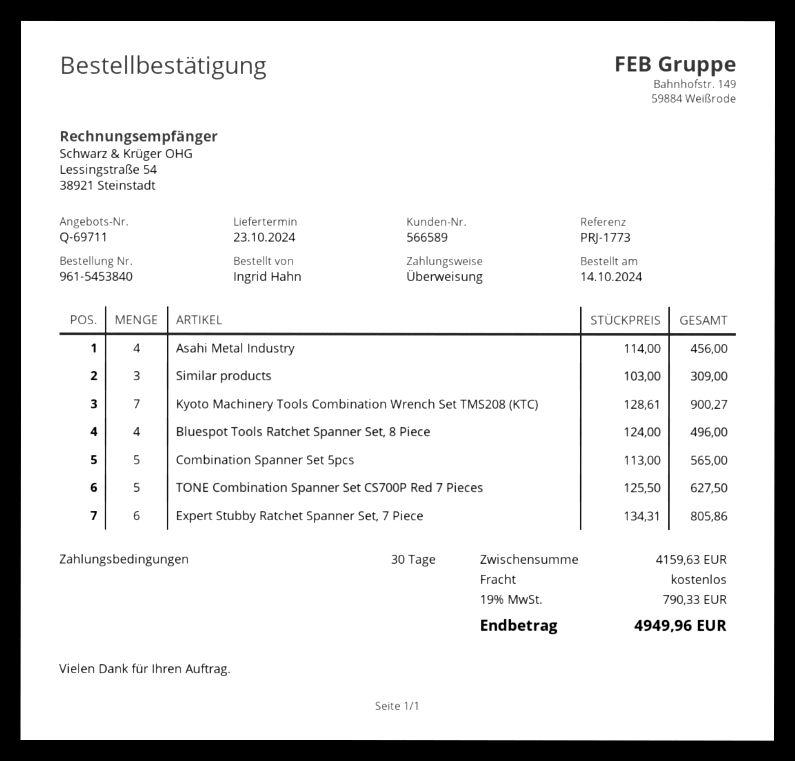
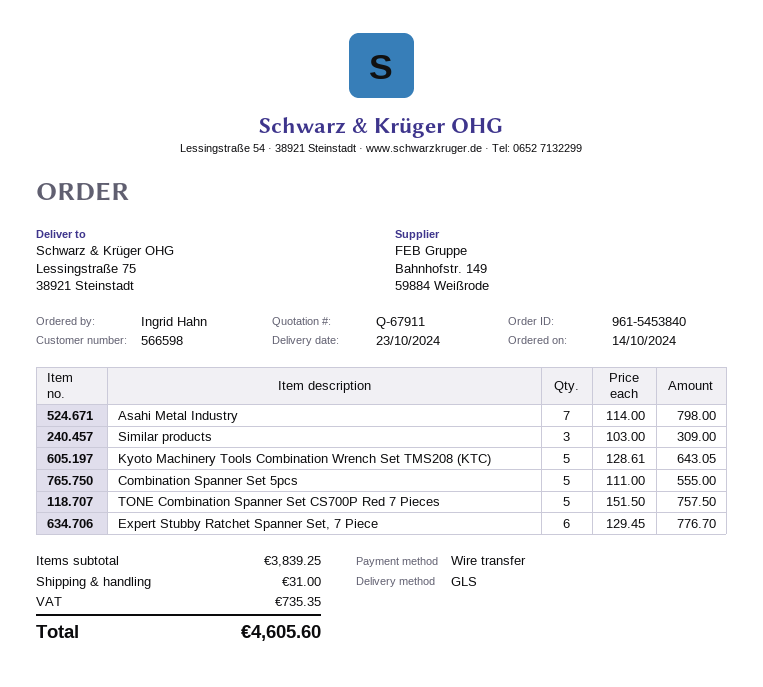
quote number: Q-69711 -> Q-67911
customer number: 566589 -> 566598
Asahi Metal Industry: 4 x 114.00 = 456.00 -> 7 x 114.00 = 798.00
Kyoto Machinery Tools Combination Wrench Set TMS208 (KTC): 7 x 128.61 = 900.27 -> 5 x 128.61 = 643.05
Bluespot Tools Ratchet Spanner Set, 8 Piece: 4 x 124.00 = 496.00 -> none
Combination Spanner Set 5pcs: 5 x 113.00 = 565.00 -> 5 x 111.00 = 555.00
TONE Combination Spanner Set CS700P Red 7 Pieces: 5 x 125.50 = 627.50 -> 5 x 151.50 = 757.50
Expert Stubby Ratchet Spanner Set, 7 Piece: 6 x 134.31 = 805.86 -> 6 x 129.45 = 776.70
subtotal: 4159.63 -> 3839.25
shipping: 0.00 -> 31.00
tax: 790.33 -> 735.35
total: 4949.96 -> 4605.60

